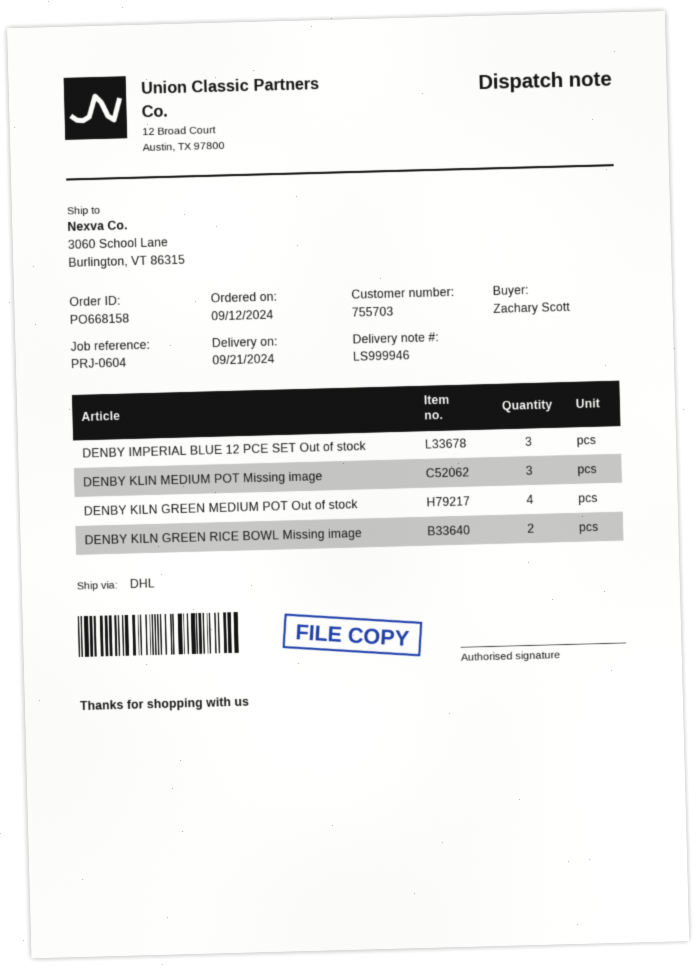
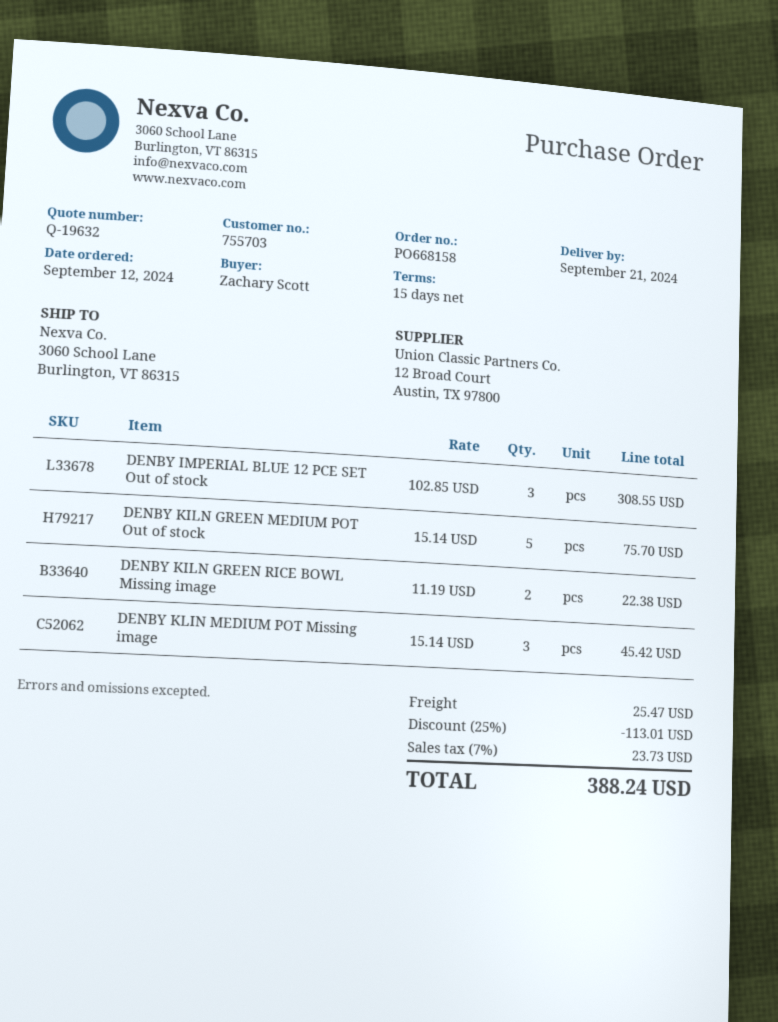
DENBY KILN GREEN MEDIUM POT Out of stock: 4 -> 5

